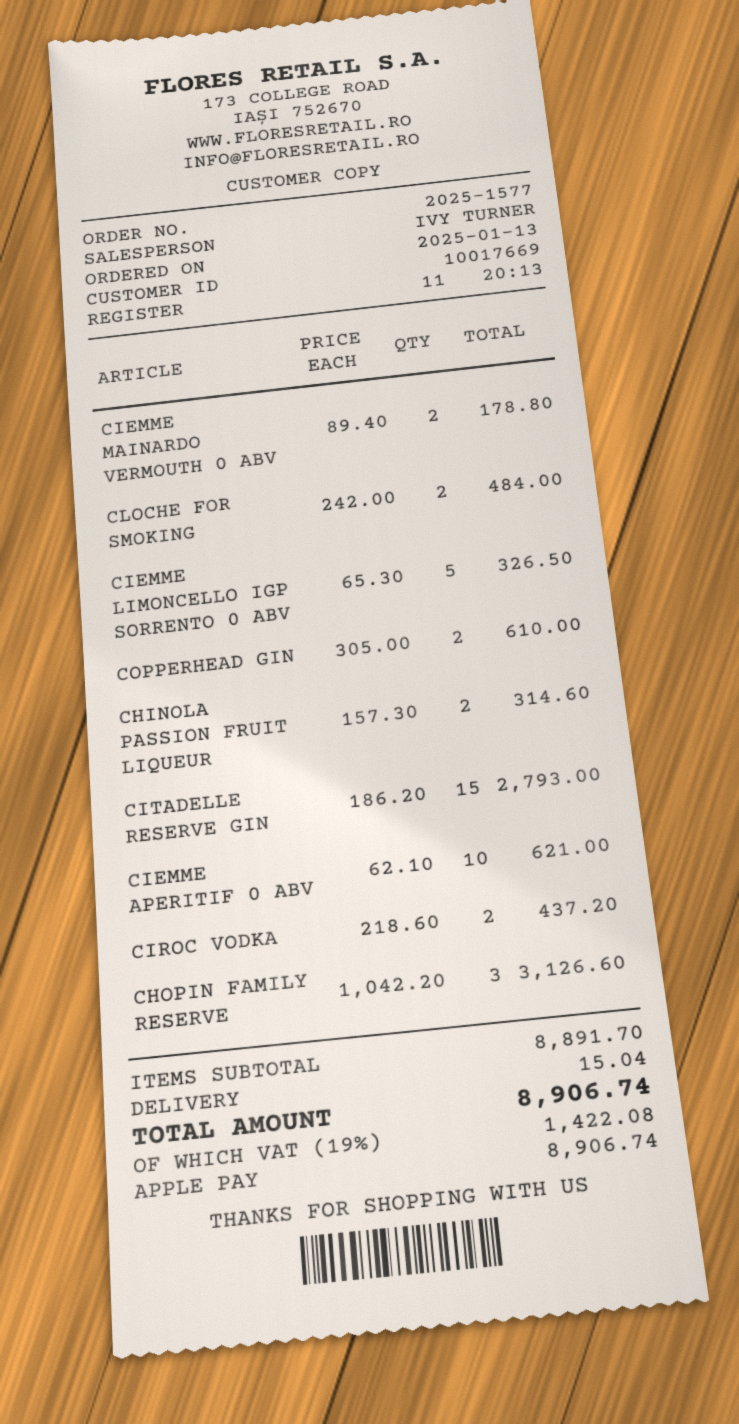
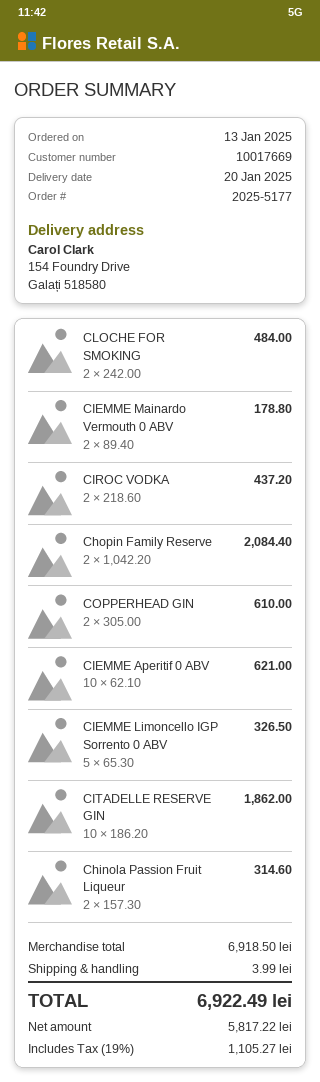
order number: 2025-1577 -> 2025-5177
CITADELLE RESERVE GIN: 15 x 186.20 = 2793.00 -> 10 x 186.20 = 1862.00
CHOPIN FAMILY RESERVE: 3 x 1042.20 = 3126.60 -> 2 x 1042.20 = 2084.40
subtotal: 8891.70 -> 6918.50
shipping: 15.04 -> 3.99
tax: 19% = 1422.08 -> 19% = 1105.27
total: 8906.74 -> 6922.49

